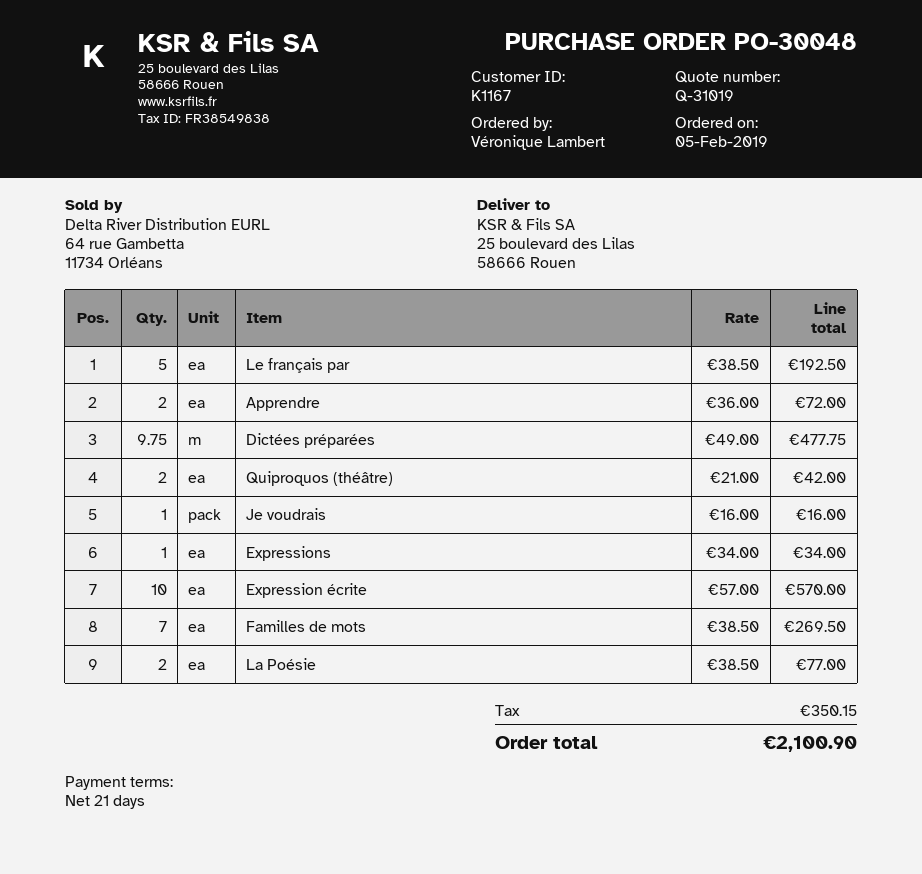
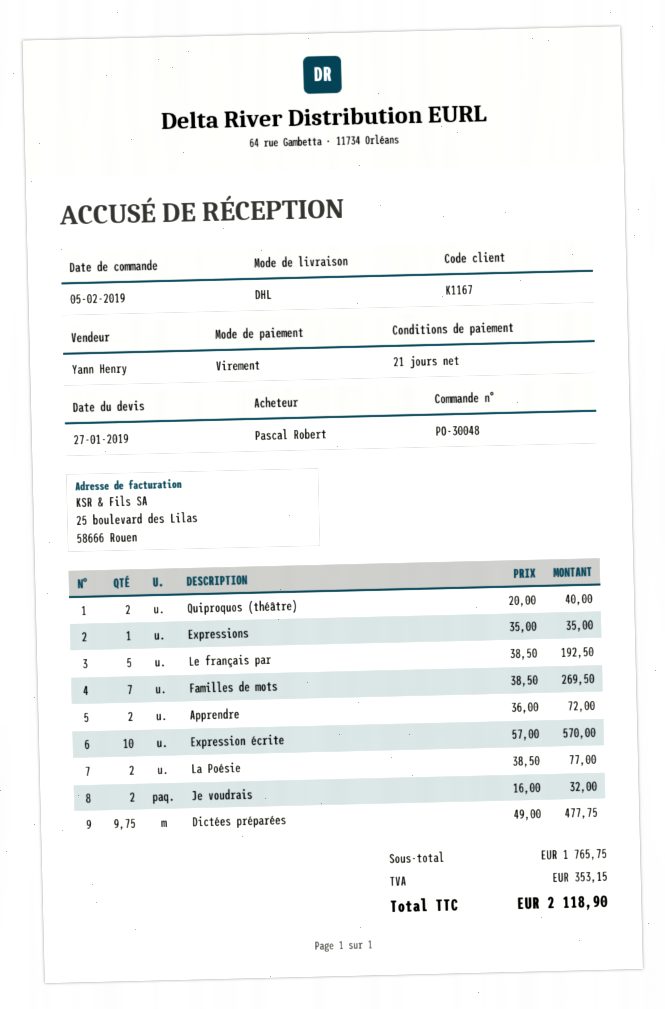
ordered by: Véronique Lambert -> Pascal Robert
Quiproquos (théâtre): 2 x 21.00 = 42.00 -> 2 x 20.00 = 40.00
Je voudrais: 1 x 16.00 = 16.00 -> 2 x 16.00 = 32.00
Expressions: 1 x 34.00 = 34.00 -> 1 x 35.00 = 35.00
tax: 350.15 -> 353.15
total: 2100.90 -> 2118.90

